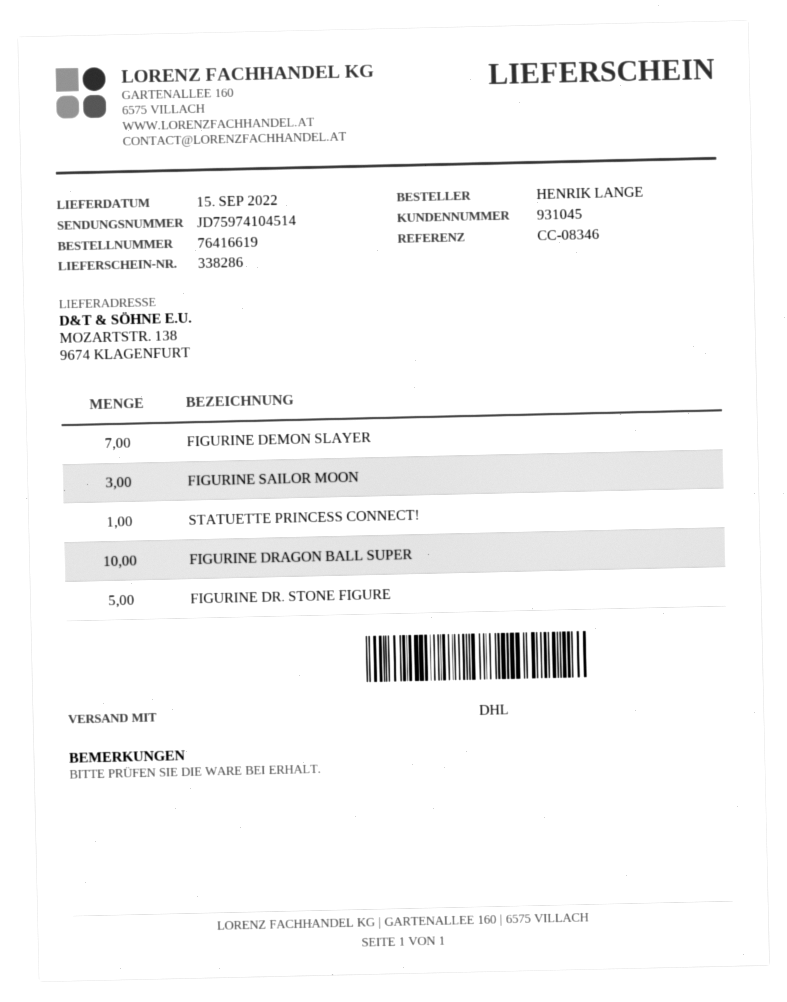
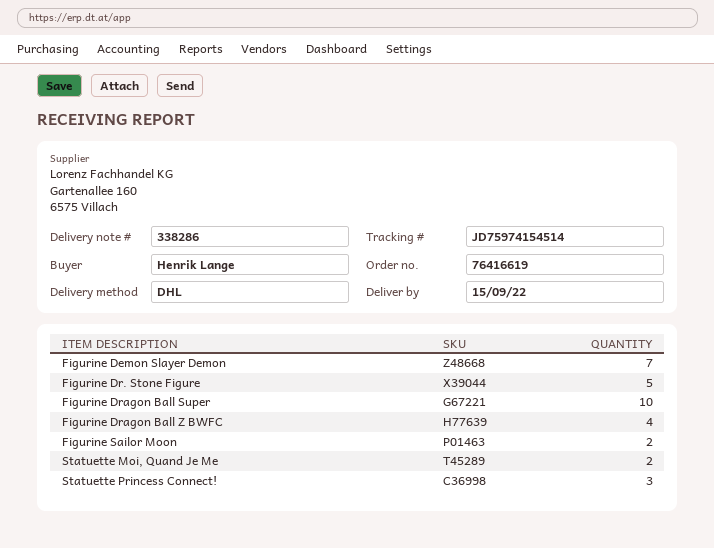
tracking number: JD75974104514 -> JD75974154514
FIGURINE DEMON SLAYER: 7 -> none
FIGURINE SAILOR MOON: 3 -> 2
STATUETTE PRINCESS CONNECT!: 1 -> 3
Figurine Demon Slayer Demon: none -> 7
Figurine Dragon Ball Z BWFC: none -> 4
Statuette Moi, Quand Je Me: none -> 2

